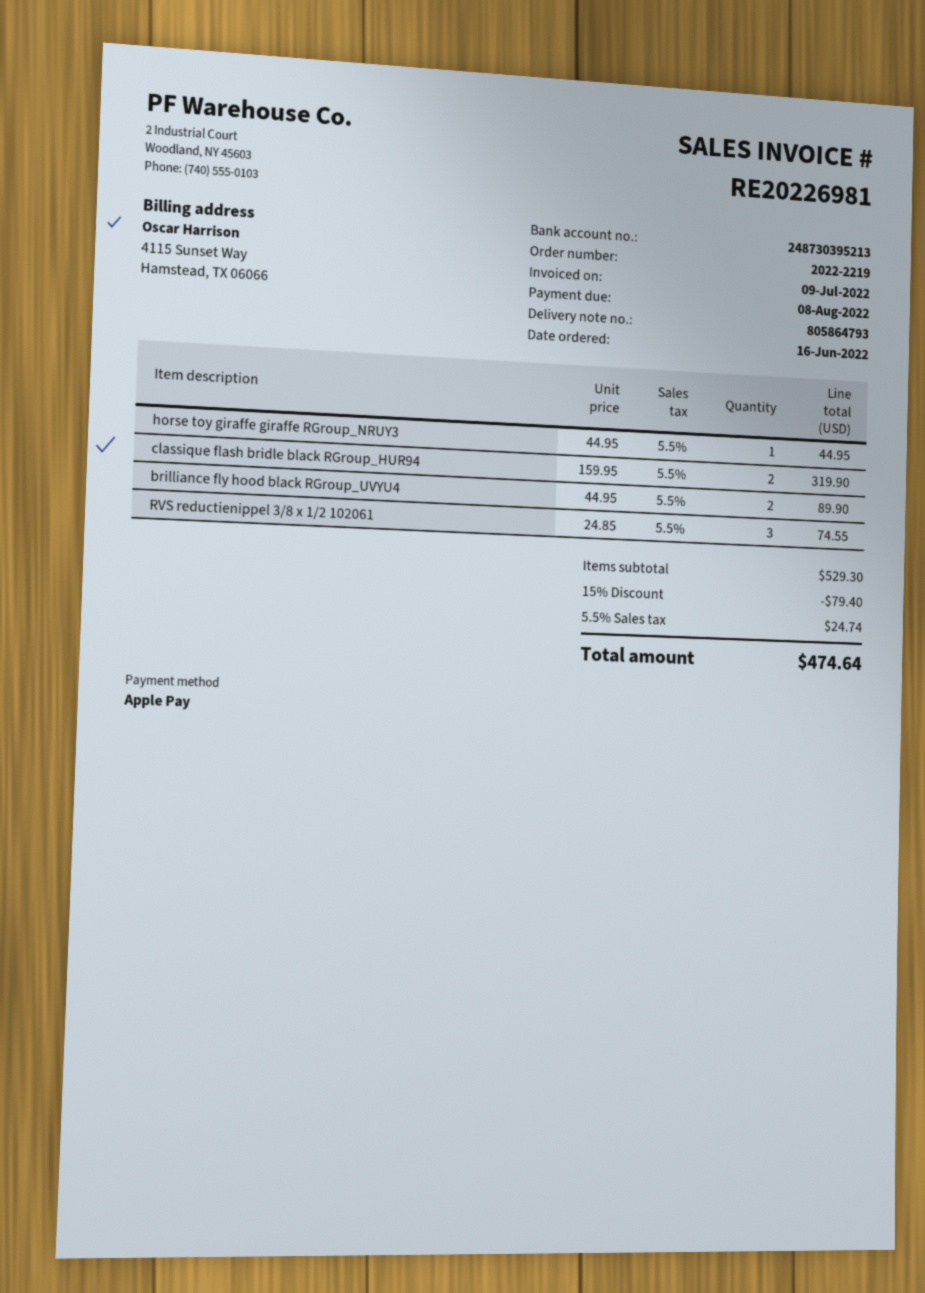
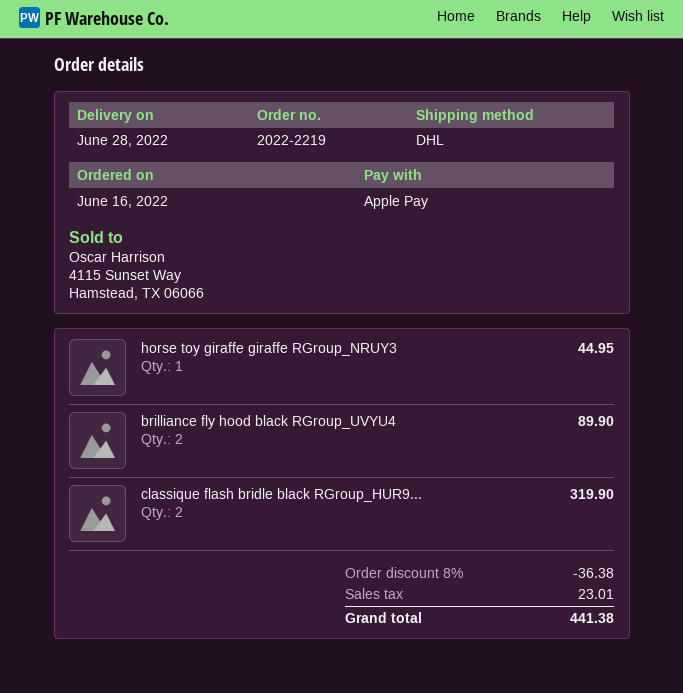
RVS reductienippel 3/8 x 1/2 102061: 3 for 74.55 -> none
discount: 15% = 79.40 -> 8% = 36.38
tax: 24.74 -> 23.01
total: 474.64 -> 441.38

